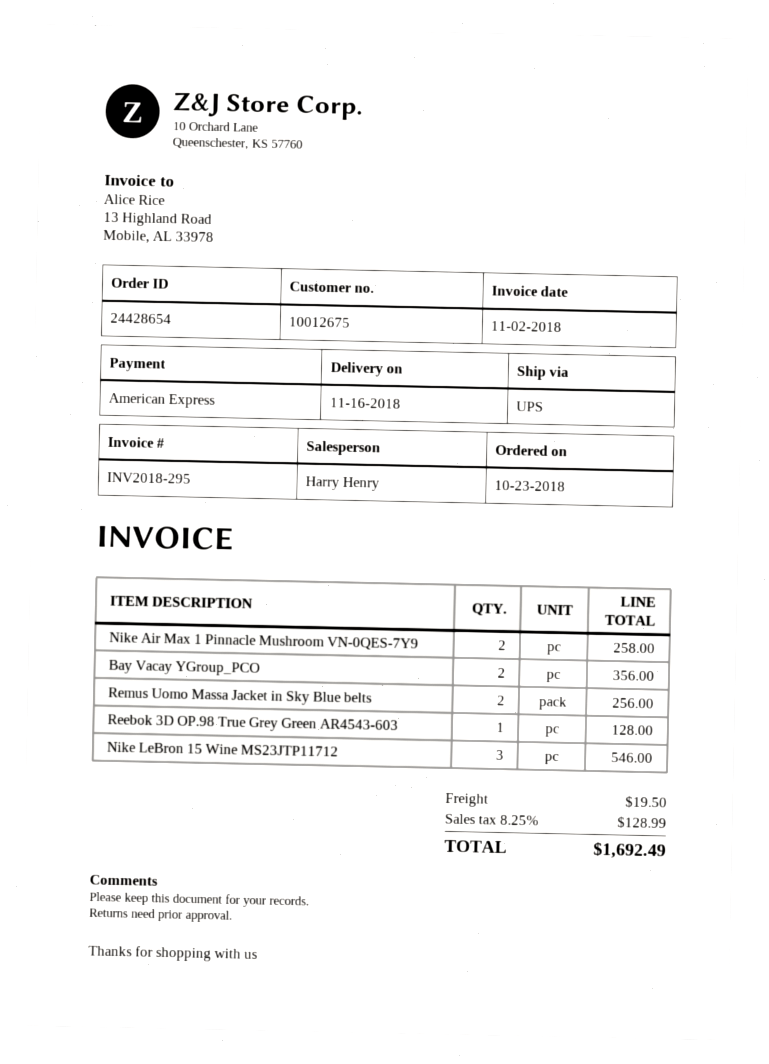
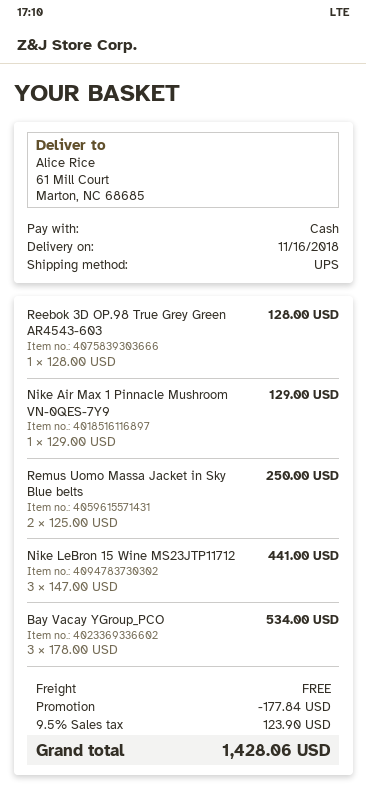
payment method: American Express -> cash
Nike Air Max 1 Pinnacle Mushroom VN-0QES-7Y9: 2 for 258.00 -> 1 for 129.00
Bay Vacay YGroup_PCO: 2 for 356.00 -> 3 for 534.00
Remus Uomo Massa Jacket in Sky Blue belts: 2 for 256.00 -> 2 for 250.00
Nike LeBron 15 Wine MS23JTP11712: 3 for 546.00 -> 3 for 441.00
discount: none -> 177.84
shipping: 19.50 -> 0.00
tax: 8.25% = 128.99 -> 9.5% = 123.90
total: 1692.49 -> 1428.06

